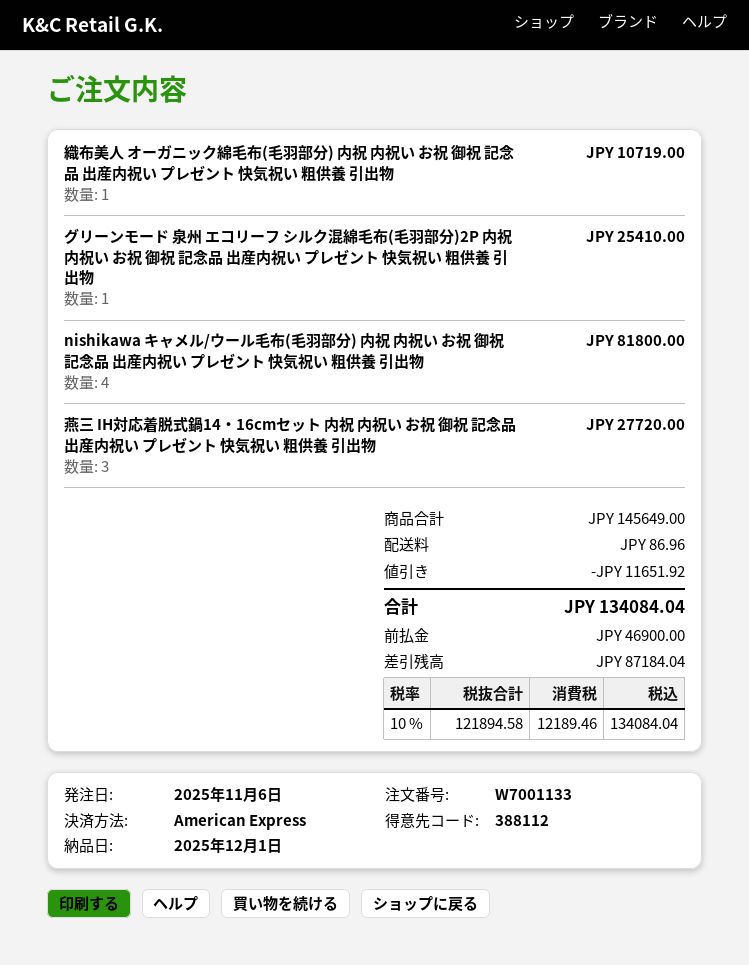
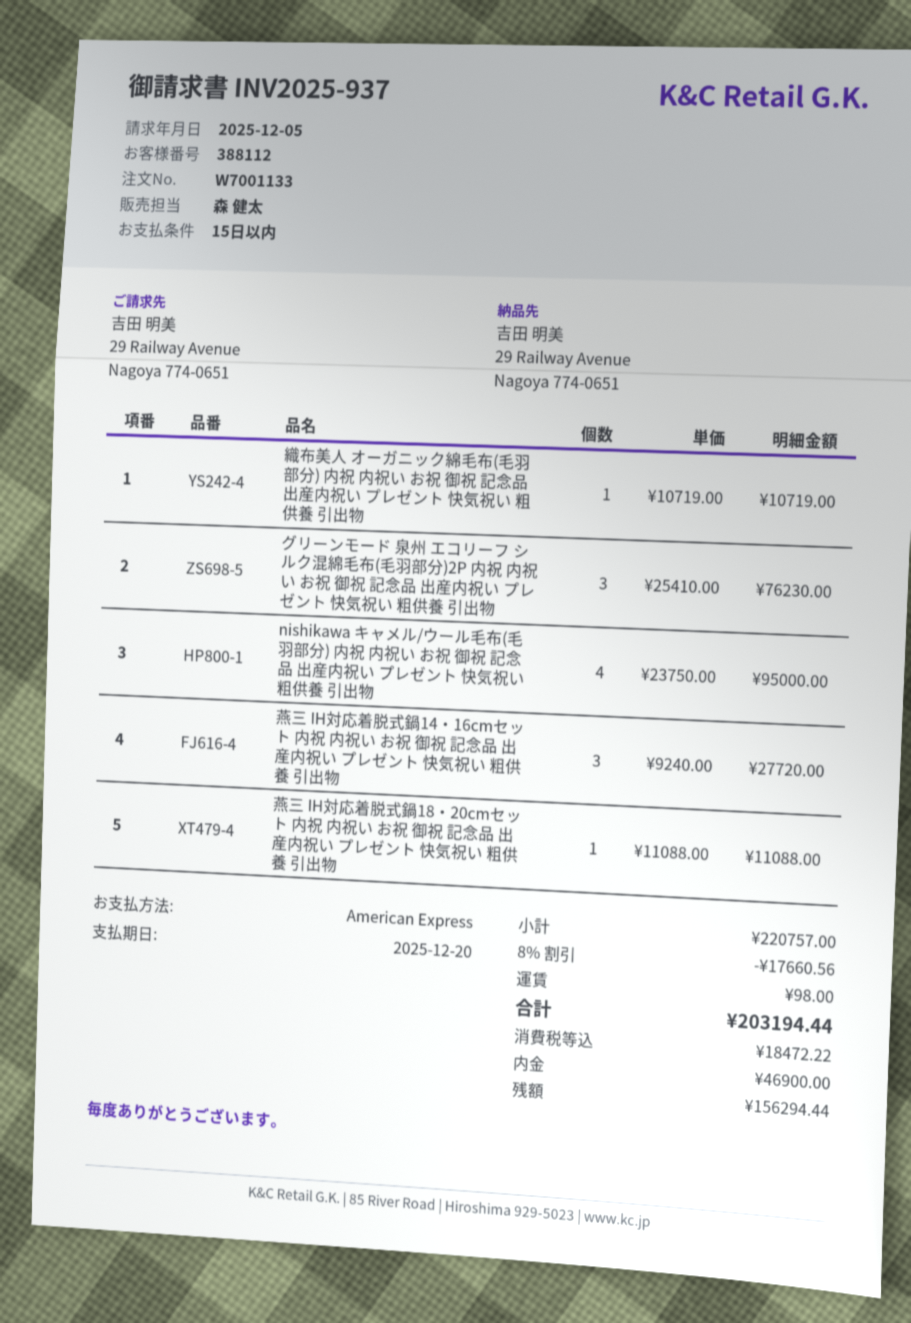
グリーンモード 泉州 エコリーフ シルク混綿毛布(毛羽部分)2P 内祝 内祝い お祝 御祝 記念品 出産内祝い プレゼント 快気祝い 粗供養 引出物: 1 for 25410.00 -> 3 for 76230.00
nishikawa キャメル/ウール毛布(毛羽部分) 内祝 内祝い お祝 御祝 記念品 出産内祝い プレゼント 快気祝い 粗供養 引出物: 4 for 81800.00 -> 4 for 95000.00
燕三 IH対応着脱式鍋18・20cmセット 内祝 内祝い お祝 御祝 記念品 出産内祝い プレゼント 快気祝い 粗供養 引出物: none -> 1 for 11088.00
subtotal: 145649.00 -> 220757.00
discount: 11651.92 -> 17660.56
shipping: 86.96 -> 98.00
tax: 12189.46 -> 18472.22
total: 134084.04 -> 203194.44
balance: 87184.04 -> 156294.44

